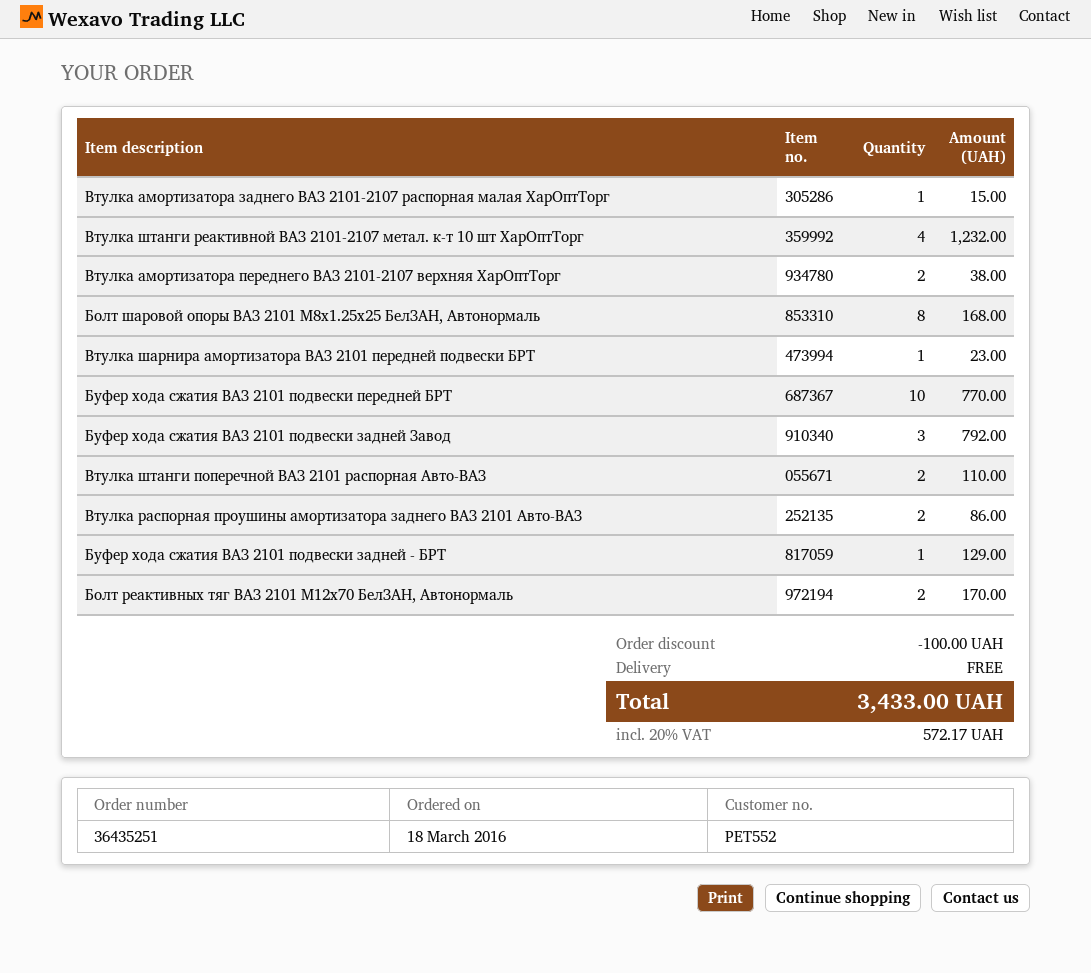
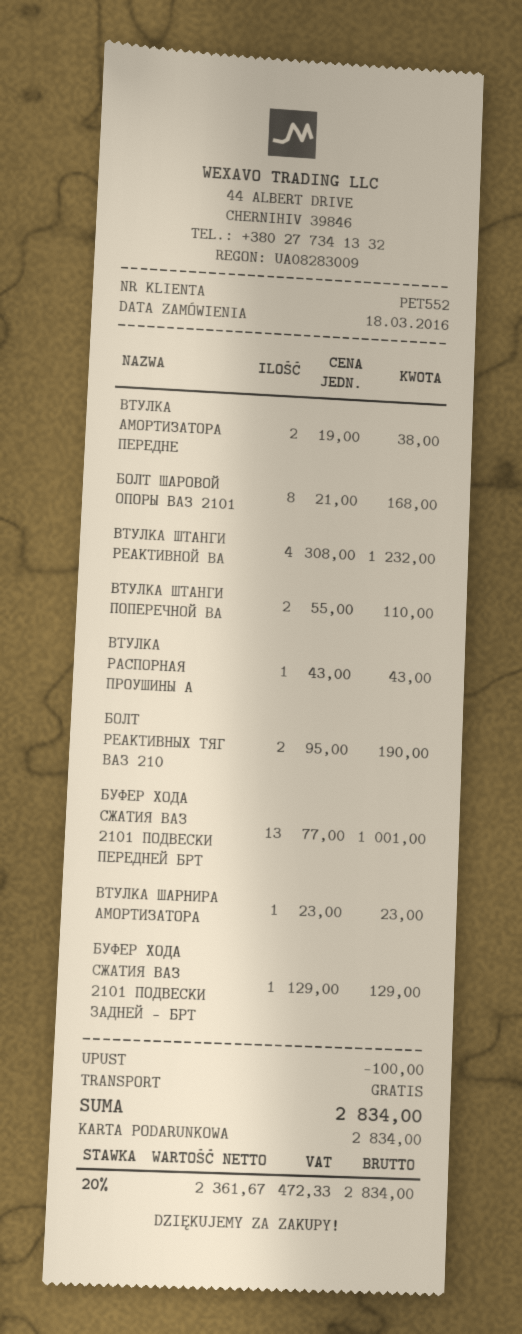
Втулка амортизатора заднего ВАЗ 2101-2107 распорная малая ХарОптТорг: 1 for 15.00 -> none
Буфер хода сжатия ВАЗ 2101 подвески передней БРТ: 10 for 770.00 -> 13 for 1001.00
Буфер хода сжатия ВАЗ 2101 подвески задней Завод: 3 for 792.00 -> none
Втулка распорная проушины амортизатора заднего ВАЗ 2101 Авто-ВАЗ: 2 for 86.00 -> 1 for 43.00
Болт реактивных тяг ВАЗ 2101 М12х70 БелЗАН, Автонормаль: 2 for 170.00 -> 2 for 190.00
tax: 20% = 572.17 -> 20% = 472.33
total: 3433.00 -> 2834.00

